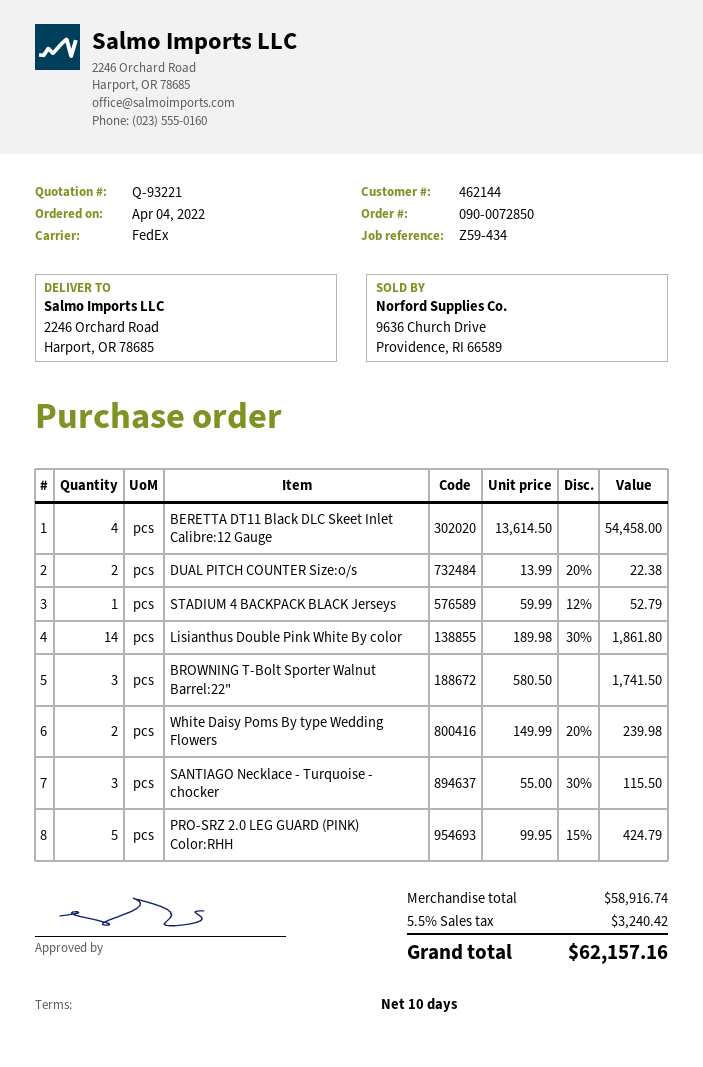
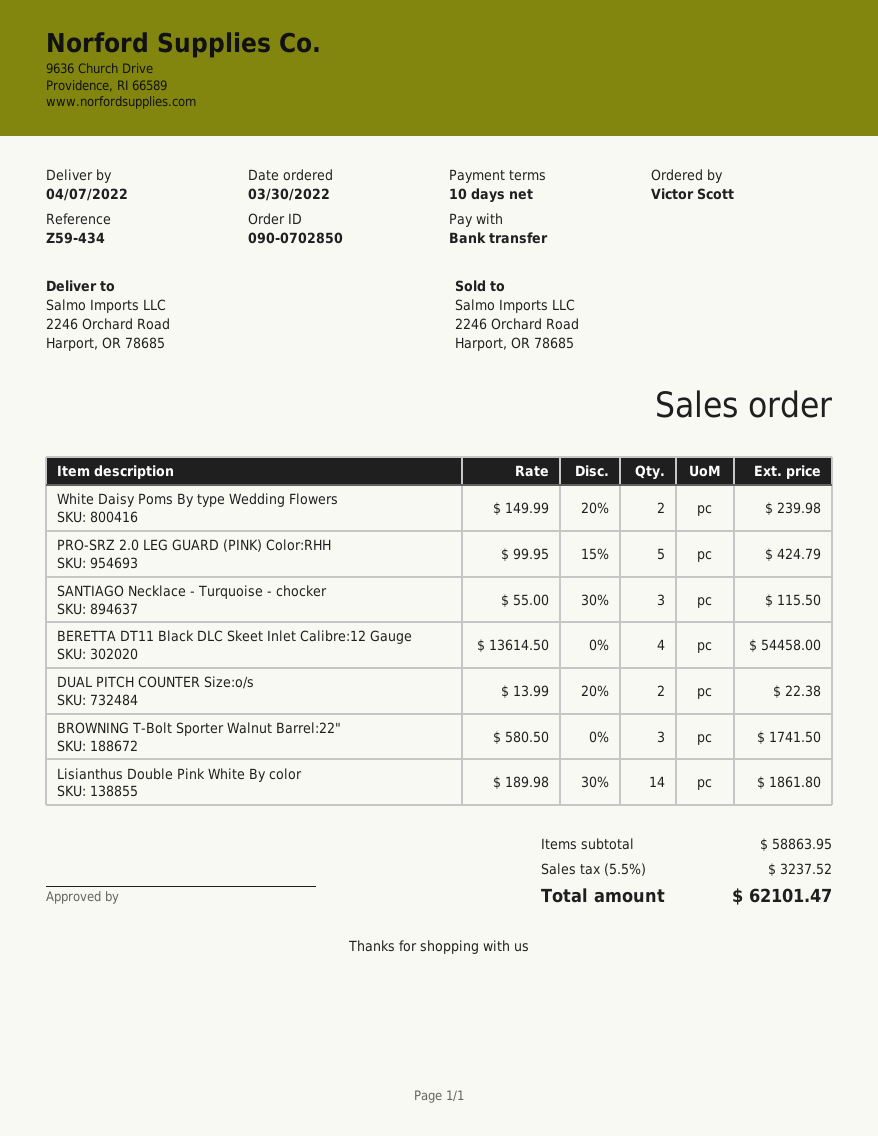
order number: 090-0072850 -> 090-0702850
order date: 2022-04-04 -> 2022-03-30
STADIUM 4 BACKPACK BLACK Jerseys: 1 x 59.99 - 12% = 52.79 -> none
subtotal: 58916.74 -> 58863.95
tax: 5.5% = 3240.42 -> 5.5% = 3237.52
total: 62157.16 -> 62101.47

